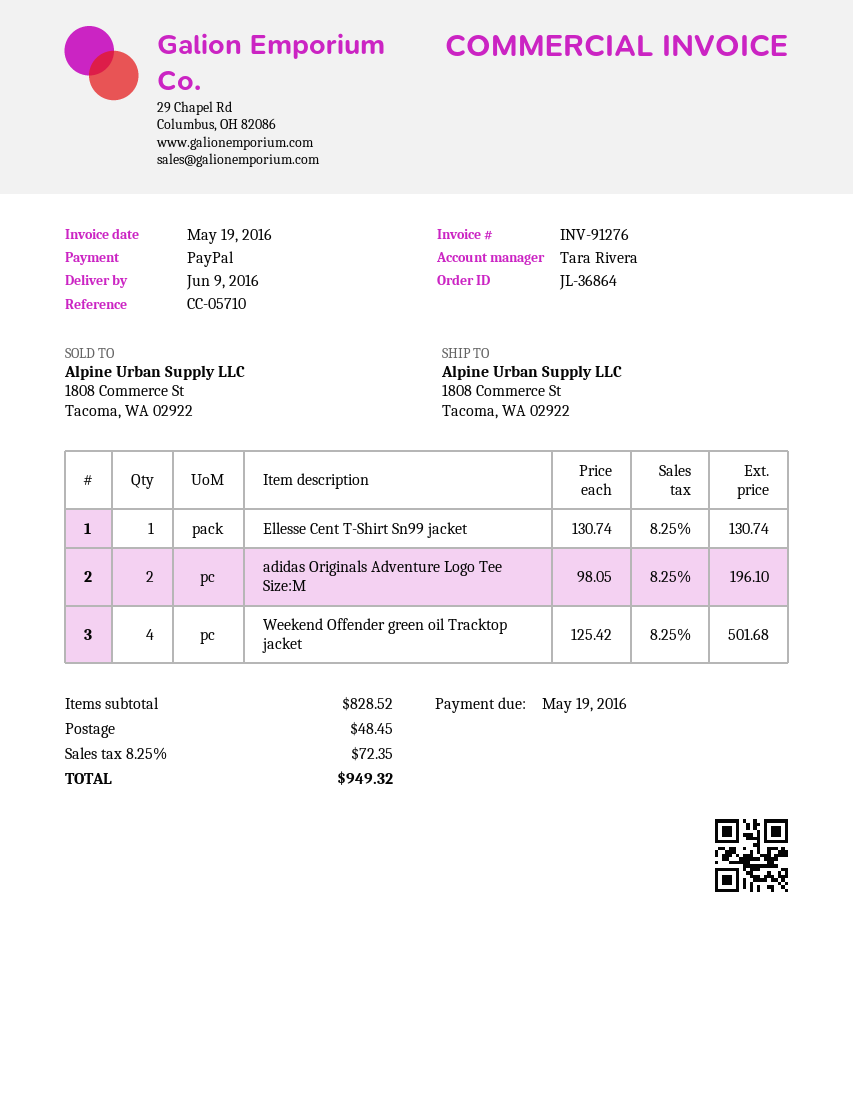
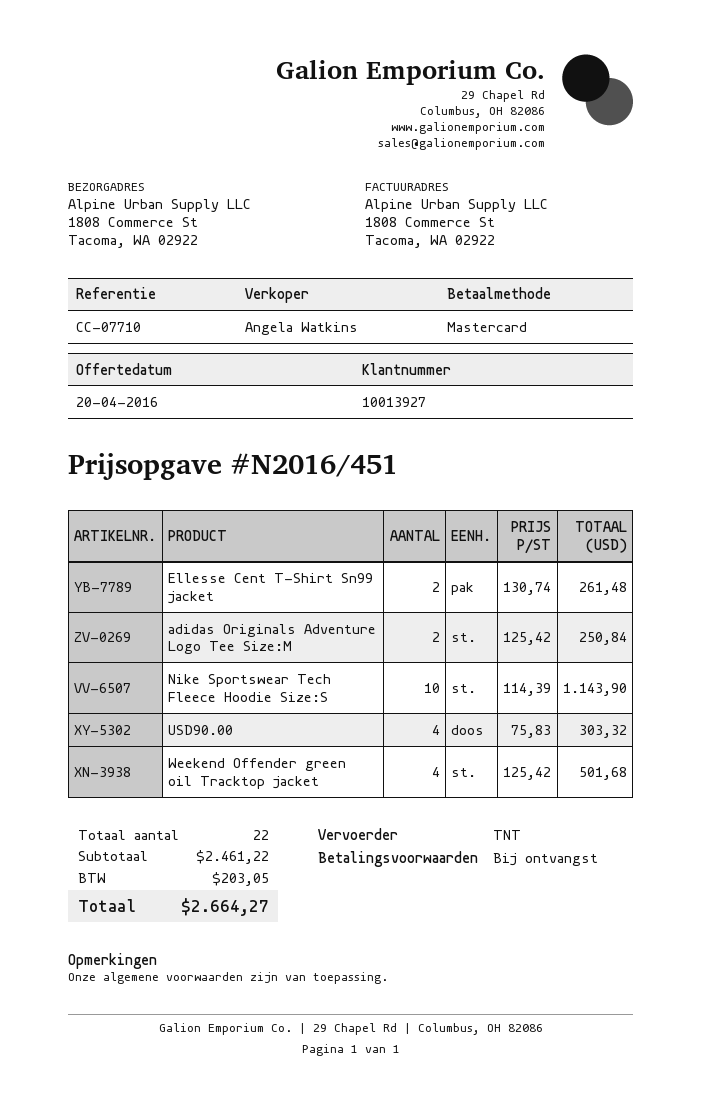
reference: CC-05710 -> CC-07710
sales rep: Tara Rivera -> Angela Watkins
payment method: PayPal -> Mastercard
Ellesse Cent T-Shirt Sn99 jacket: 1 x 130.74 = 130.74 -> 2 x 130.74 = 261.48
adidas Originals Adventure Logo Tee Size:M: 2 x 98.05 = 196.10 -> 2 x 125.42 = 250.84
Nike Sportswear Tech Fleece Hoodie Size:S: none -> 10 x 114.39 = 1143.90
USD90.00: none -> 4 x 75.83 = 303.32
subtotal: 828.52 -> 2461.22
shipping: 48.45 -> none
tax: 72.35 -> 203.05
total: 949.32 -> 2664.27

